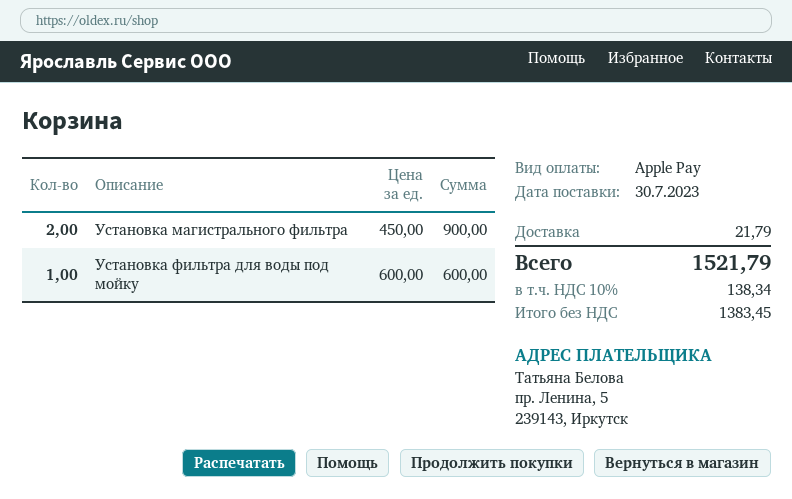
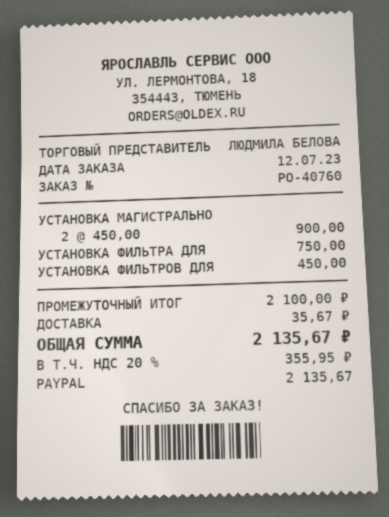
payment method: Apple Pay -> PayPal
Установка фильтра для воды под мойку: 1 x 600.00 = 600.00 -> 1 x 750.00 = 750.00
УСТАНОВКА ФИЛЬТРОВ ДЛЯ: none -> 1 x 450.00 = 450.00
shipping: 21.79 -> 35.67
tax: 10% = 138.34 -> 20% = 355.95
total: 1521.79 -> 2135.67

